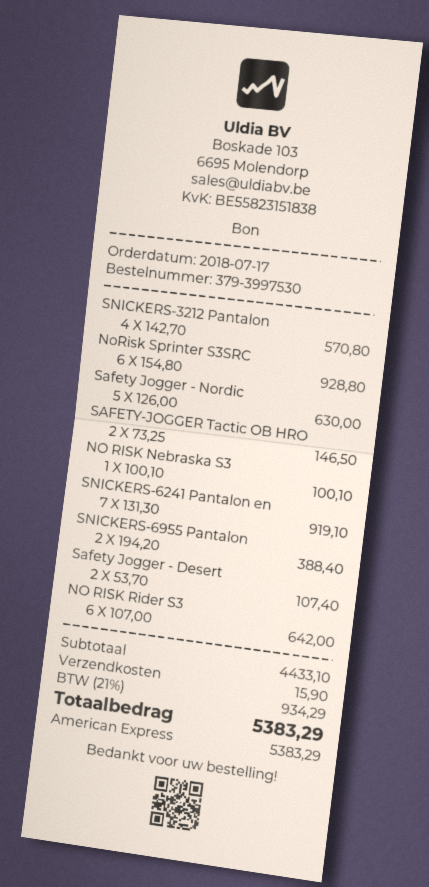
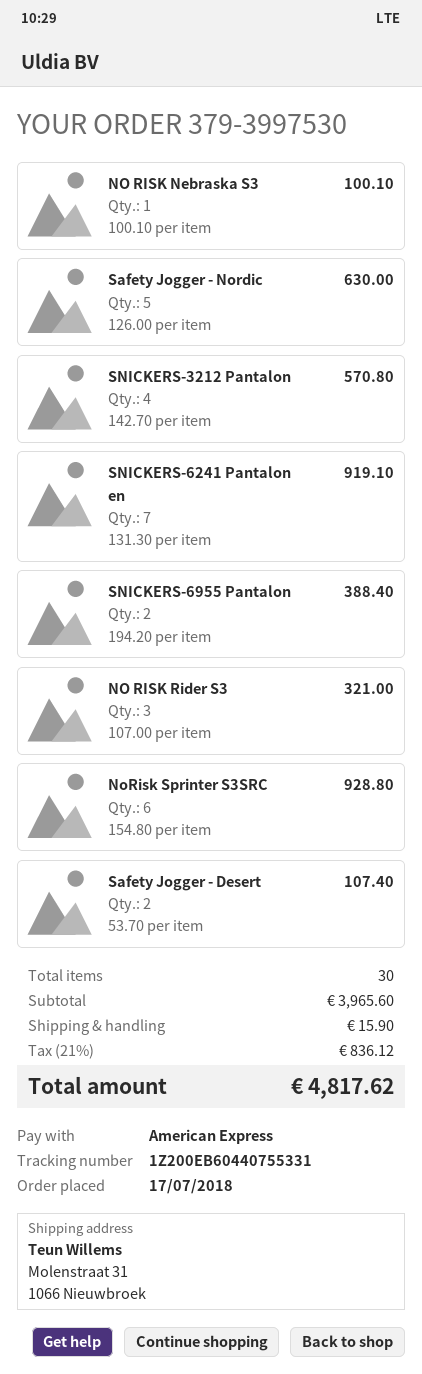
SAFETY-JOGGER Tactic OB HRO: 2 x 73.25 = 146.50 -> none
NO RISK Rider S3: 6 x 107.00 = 642.00 -> 3 x 107.00 = 321.00
subtotal: 4433.10 -> 3965.60
tax: 21% = 934.29 -> 21% = 836.12
total: 5383.29 -> 4817.62

